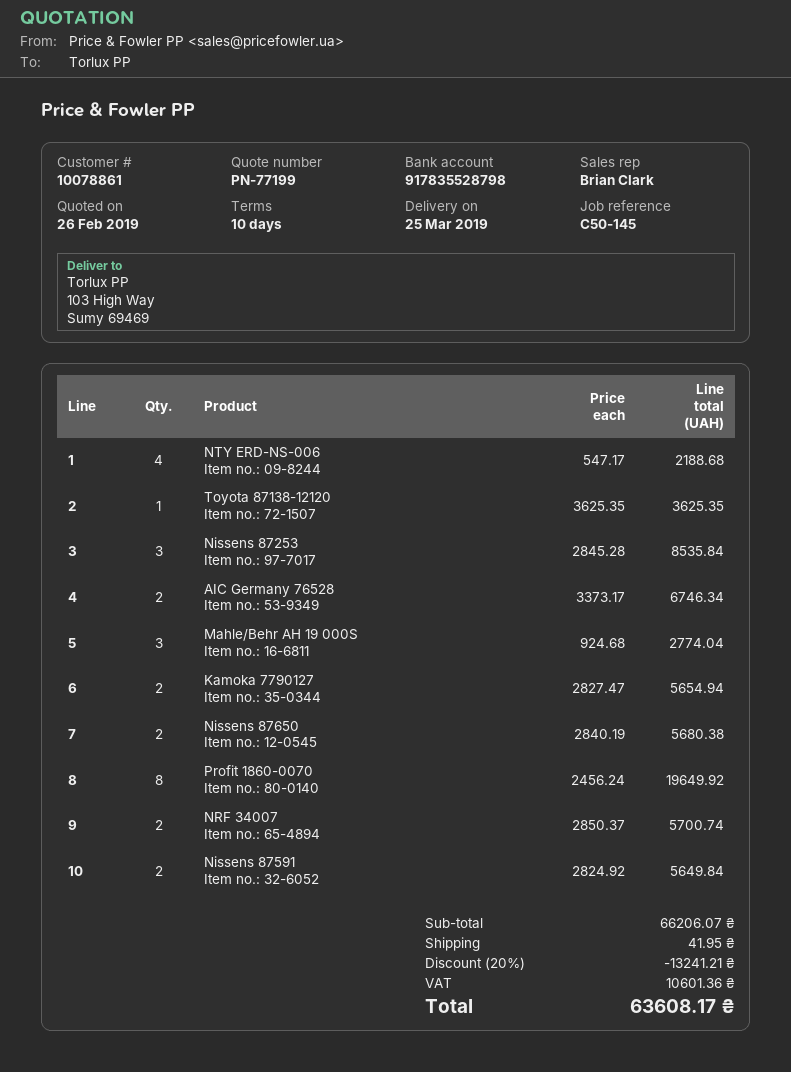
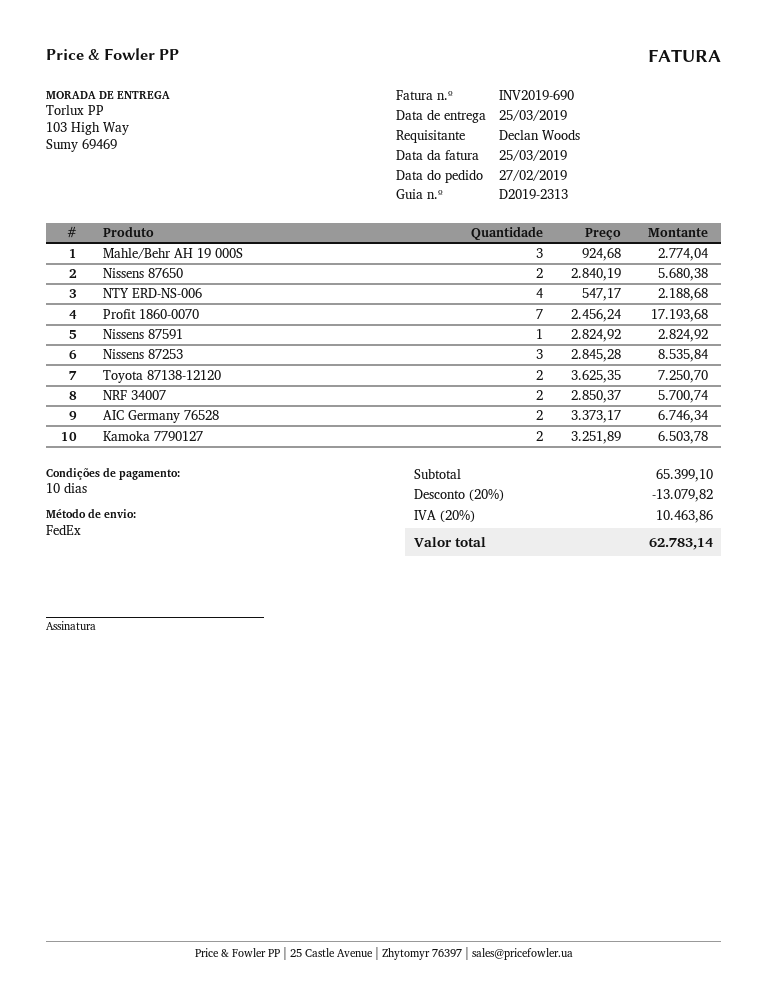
Toyota 87138-12120: 1 x 3625.35 = 3625.35 -> 2 x 3625.35 = 7250.70
Kamoka 7790127: 2 x 2827.47 = 5654.94 -> 2 x 3251.89 = 6503.78
Profit 1860-0070: 8 x 2456.24 = 19649.92 -> 7 x 2456.24 = 17193.68
Nissens 87591: 2 x 2824.92 = 5649.84 -> 1 x 2824.92 = 2824.92
subtotal: 66206.07 -> 65399.10
discount: 20% = 13241.21 -> 20% = 13079.82
shipping: 41.95 -> none
tax: 10601.36 -> 10463.86
total: 63608.17 -> 62783.14

